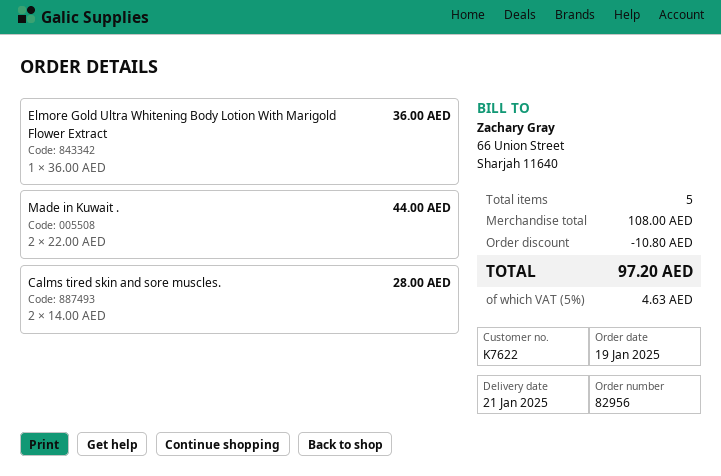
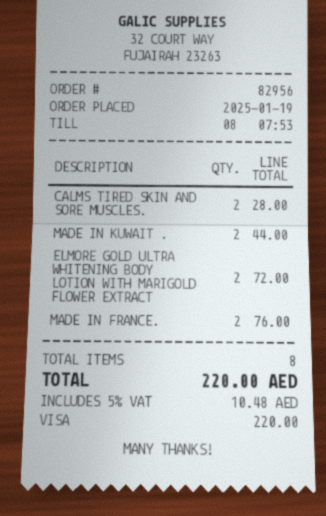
Elmore Gold Ultra Whitening Body Lotion With Marigold Flower Extract: 1 for 36.00 -> 2 for 72.00
MADE IN FRANCE.: none -> 2 for 76.00
total quantity: 5 -> 8
discount: 10.80 -> none
tax: 5% = 4.63 -> 5% = 10.48
total: 97.20 -> 220.00

